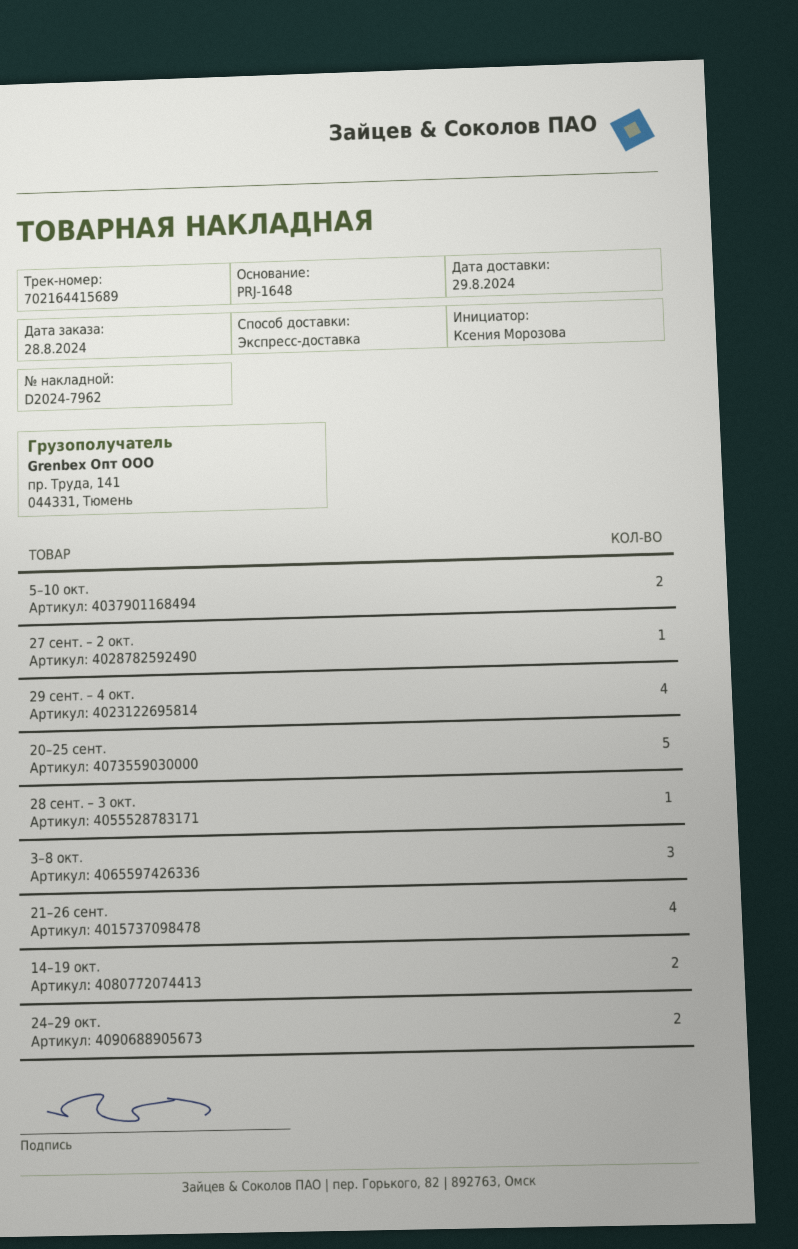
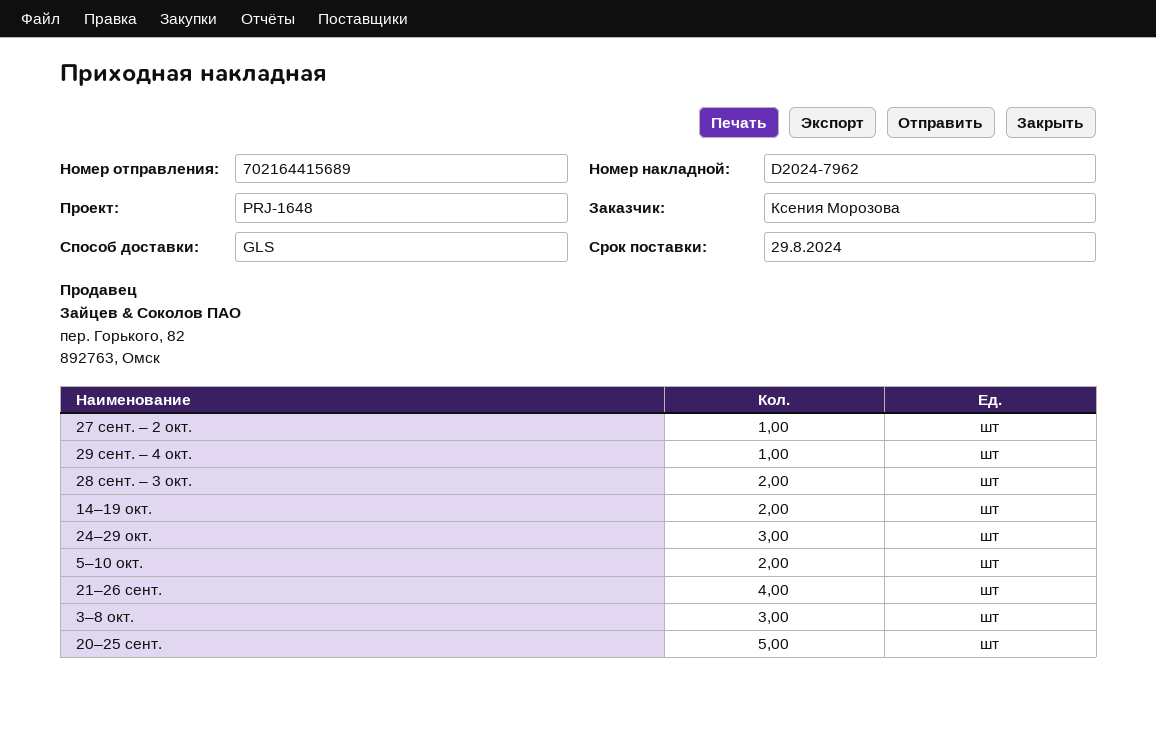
shipping method: express -> GLS
29 сент. – 4 окт.: 4 -> 1
28 сент. – 3 окт.: 1 -> 2
24–29 окт.: 2 -> 3

